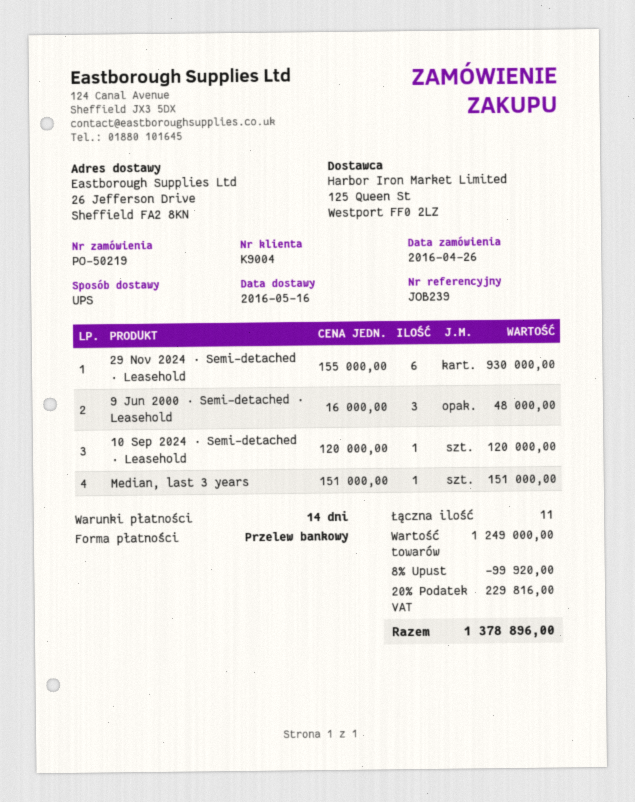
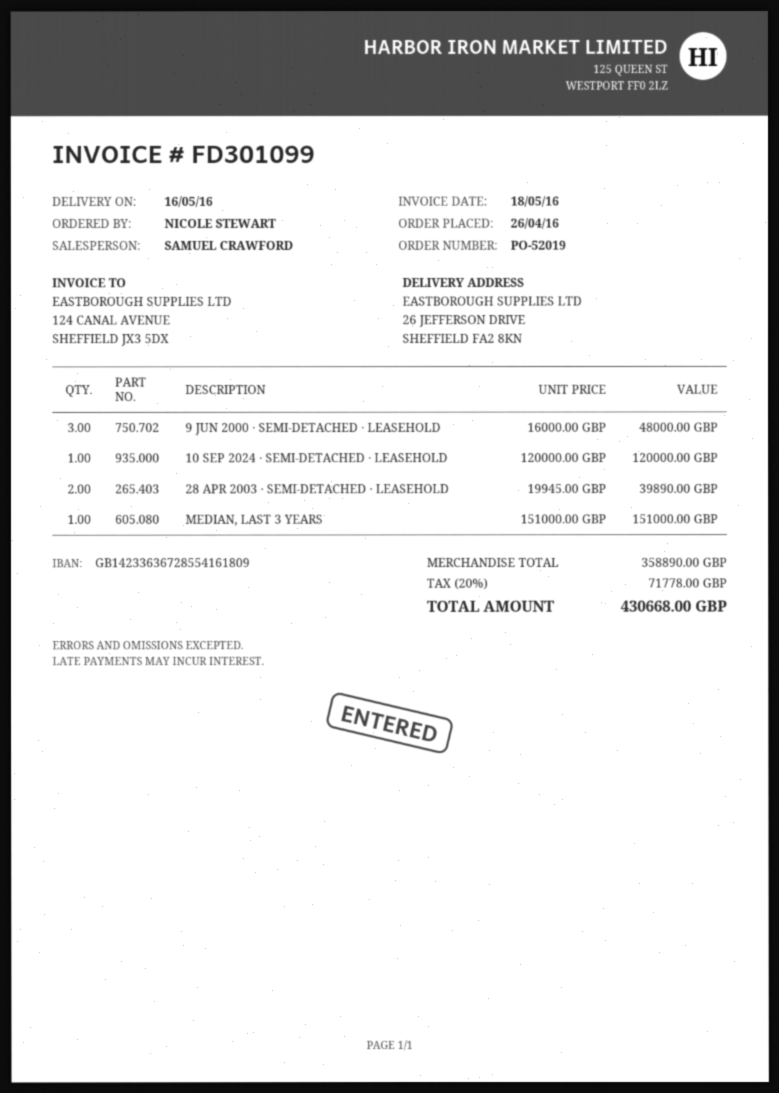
order number: PO-50219 -> PO-52019
29 Nov 2024 · Semi-detached · Leasehold: 6 x 155000.00 = 930000.00 -> none
28 APR 2003 · SEMI-DETACHED · LEASEHOLD: none -> 2 x 19945.00 = 39890.00
subtotal: 1249000.00 -> 358890.00
discount: 8% = 99920.00 -> none
tax: 20% = 229816.00 -> 20% = 71778.00
total: 1378896.00 -> 430668.00

